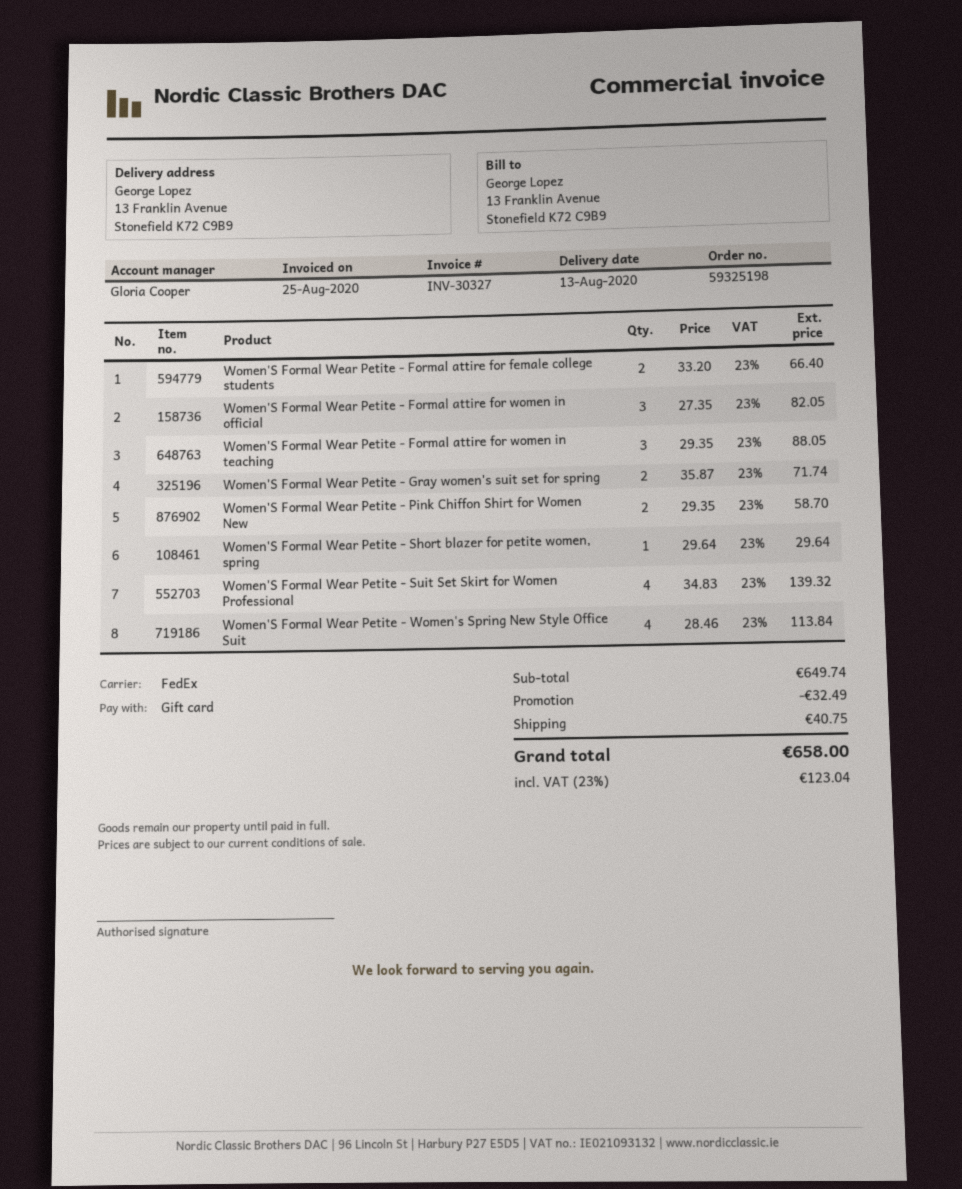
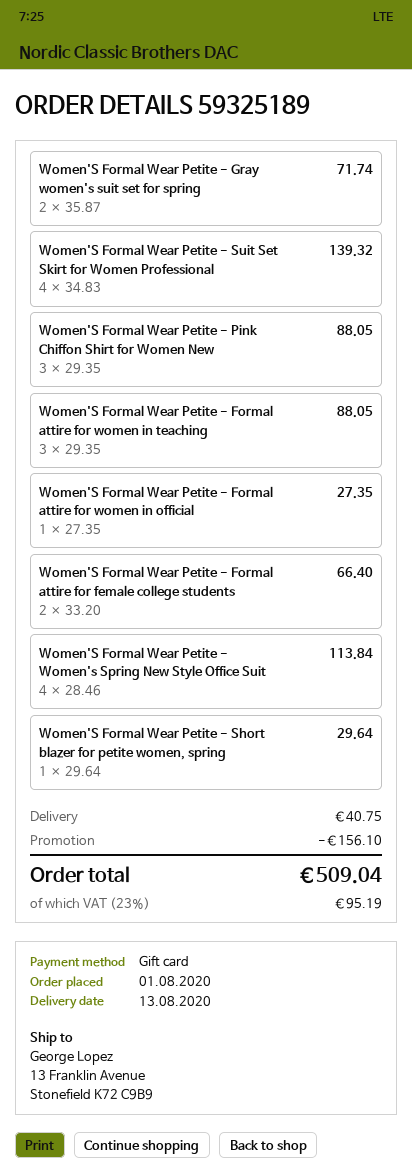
order number: 59325198 -> 59325189
Women'S Formal Wear Petite - Formal attire for women in official: 3 x 27.35 = 82.05 -> 1 x 27.35 = 27.35
Women'S Formal Wear Petite - Pink Chiffon Shirt for Women New: 2 x 29.35 = 58.70 -> 3 x 29.35 = 88.05
discount: 32.49 -> 156.10
tax: 23% = 123.04 -> 23% = 95.19
total: 658.00 -> 509.04

